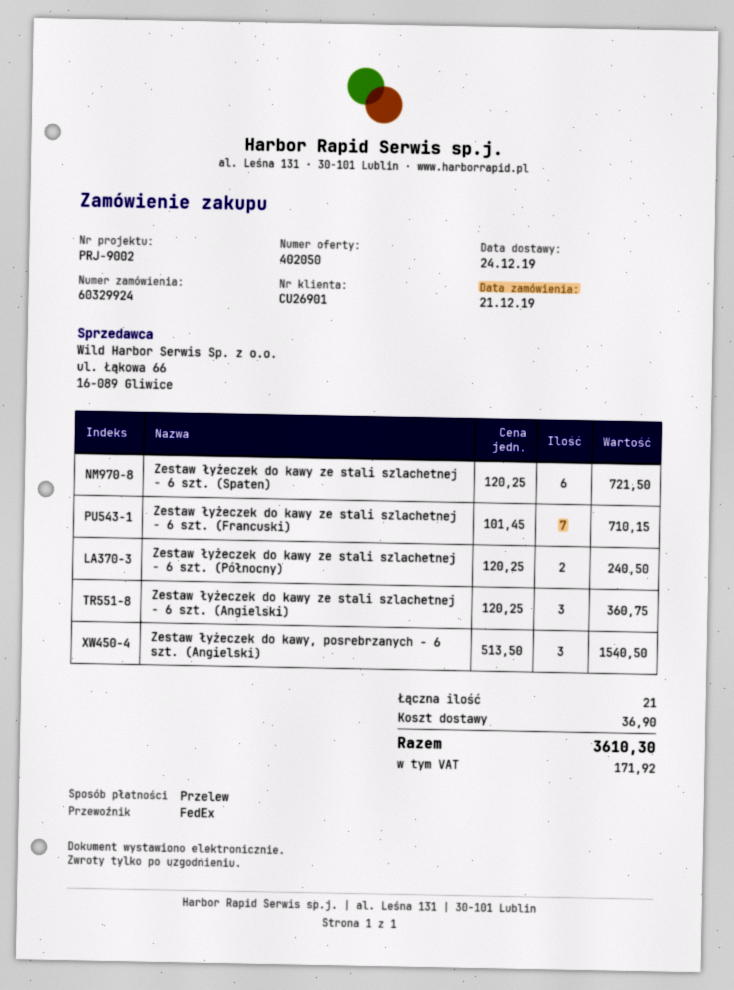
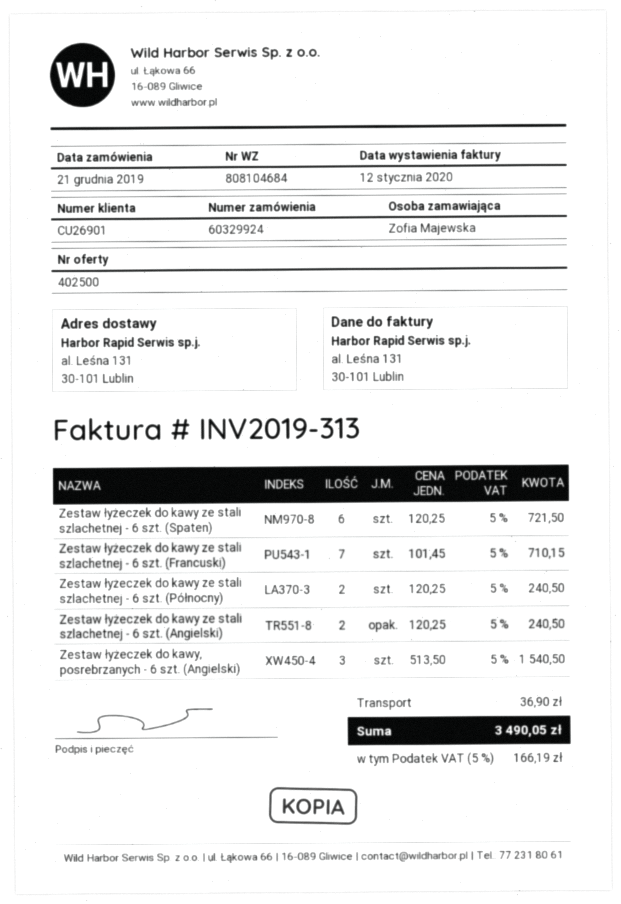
quote number: 402050 -> 402500
Zestaw łyżeczek do kawy ze stali szlachetnej - 6 szt. (Angielski): 3 x 120.25 = 360.75 -> 2 x 120.25 = 240.50
tax: 171.92 -> 166.19
total: 3610.30 -> 3490.05

